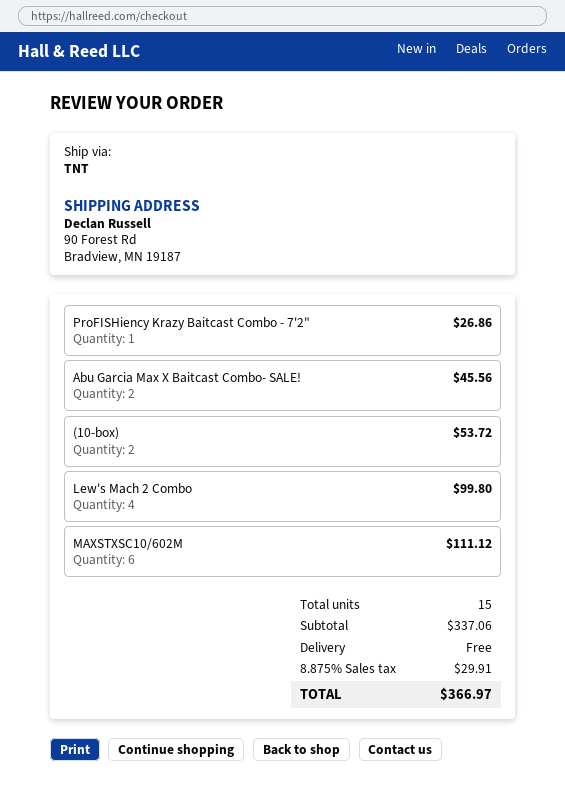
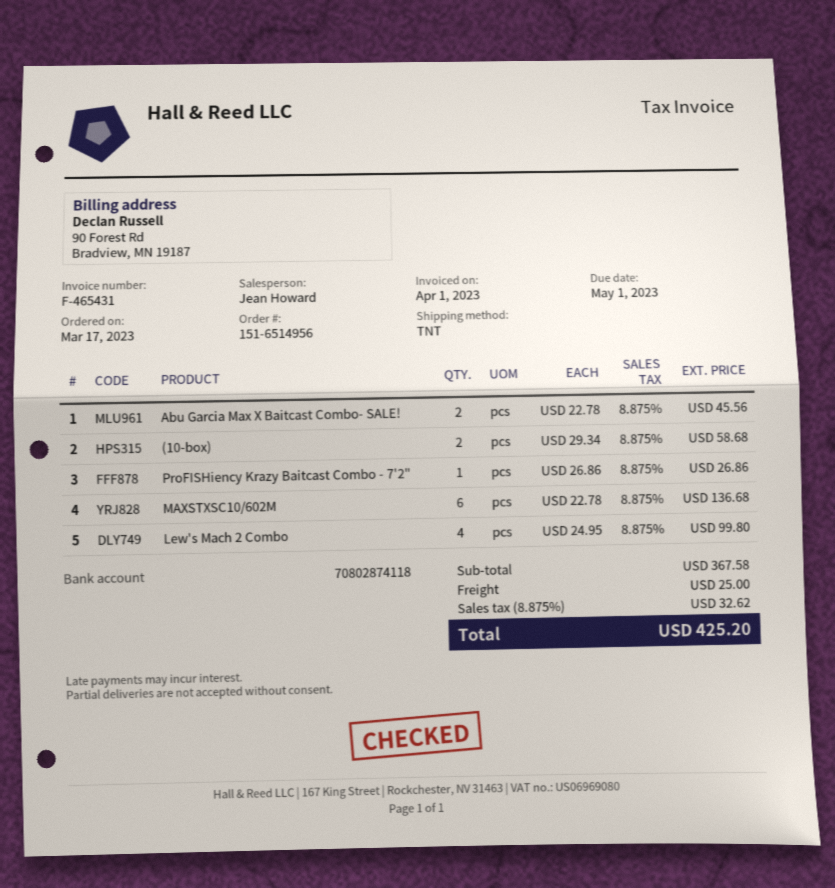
(10-box): 2 for 53.72 -> 2 for 58.68
MAXSTXSC10/602M: 6 for 111.12 -> 6 for 136.68
subtotal: 337.06 -> 367.58
shipping: 0.00 -> 25.00
tax: 8.875% = 29.91 -> 8.875% = 32.62
total: 366.97 -> 425.20

